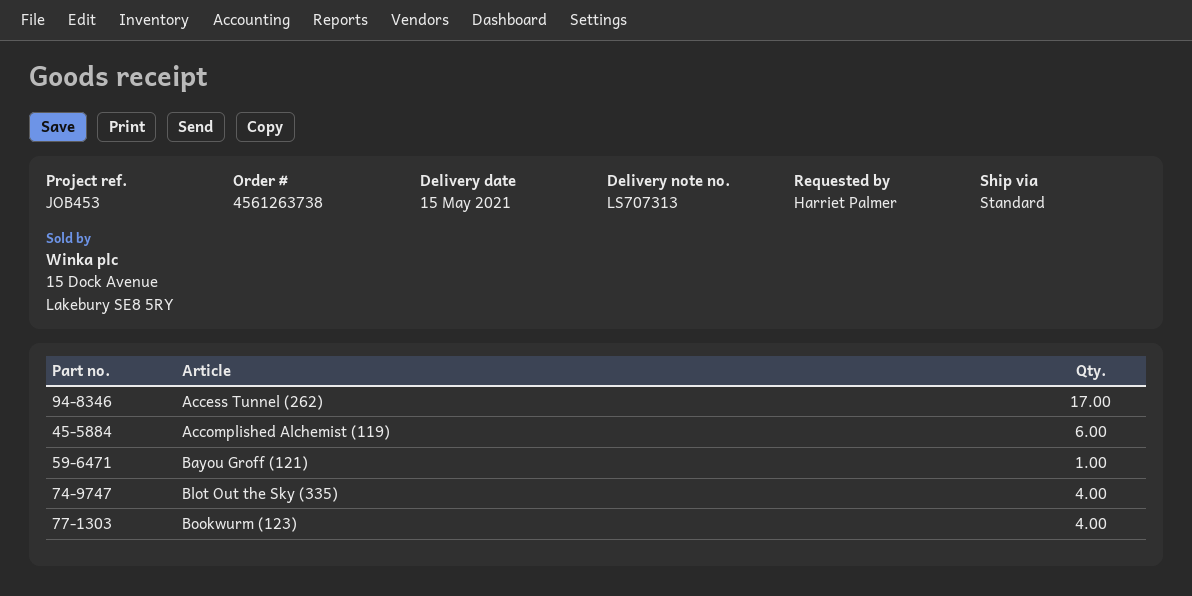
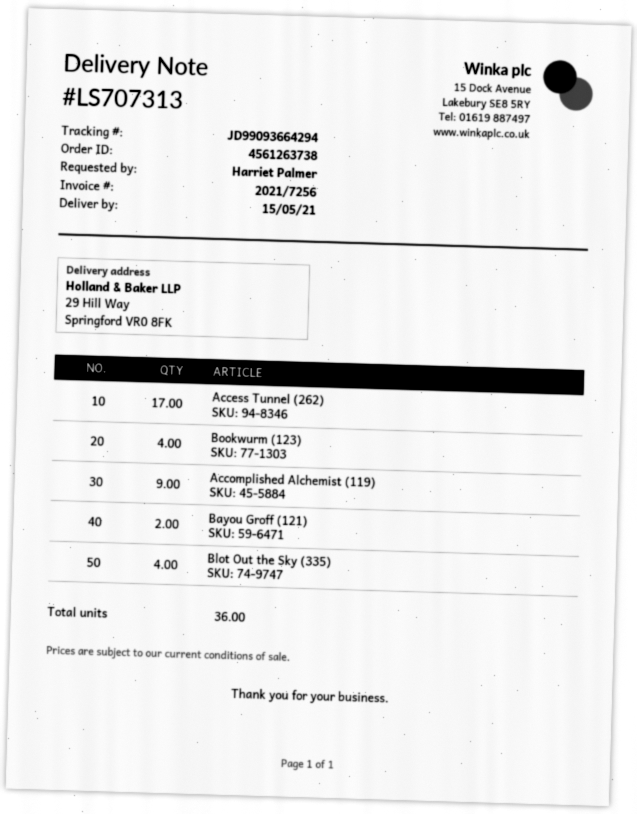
Accomplished Alchemist (119): 6 -> 9
Bayou Groff (121): 1 -> 2

